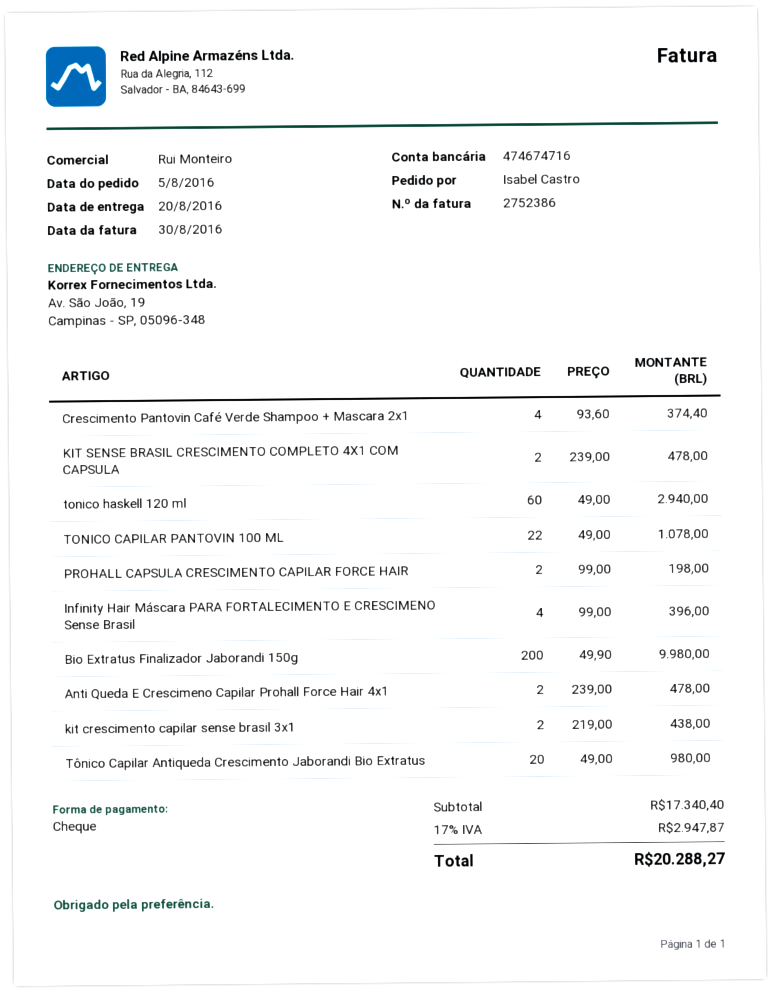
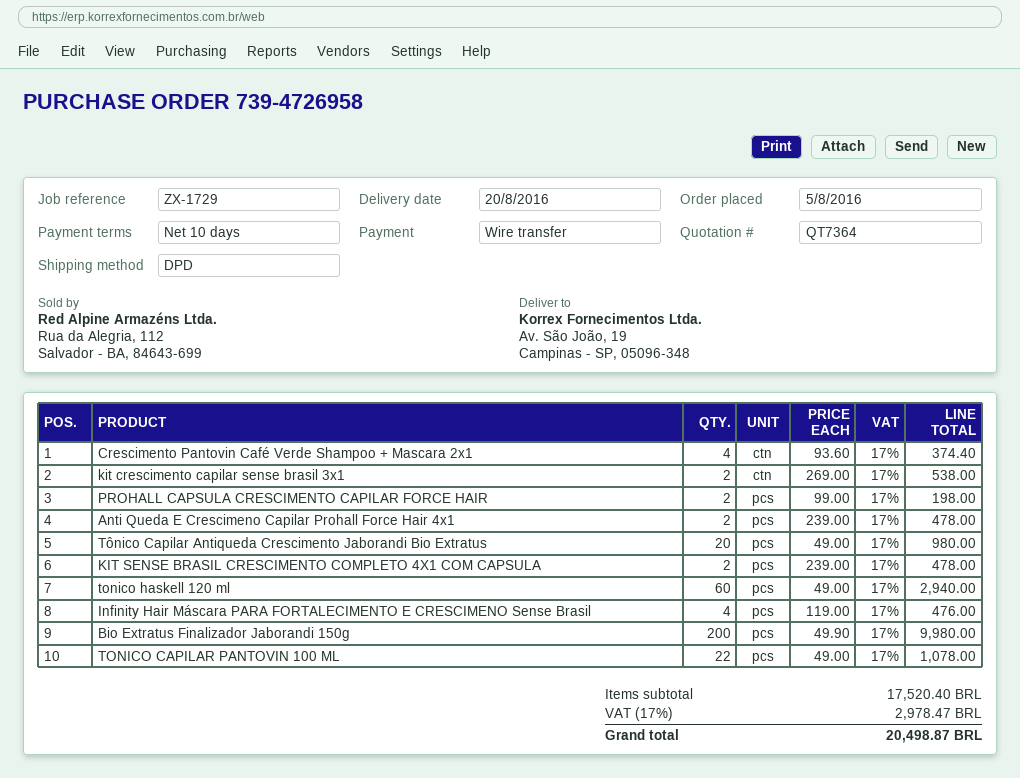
payment method: cheque -> bank transfer
Infinity Hair Máscara PARA FORTALECIMENTO E CRESCIMENO Sense Brasil: 4 x 99.00 = 396.00 -> 4 x 119.00 = 476.00
kit crescimento capilar sense brasil 3x1: 2 x 219.00 = 438.00 -> 2 x 269.00 = 538.00
subtotal: 17340.40 -> 17520.40
tax: 17% = 2947.87 -> 17% = 2978.47
total: 20288.27 -> 20498.87

